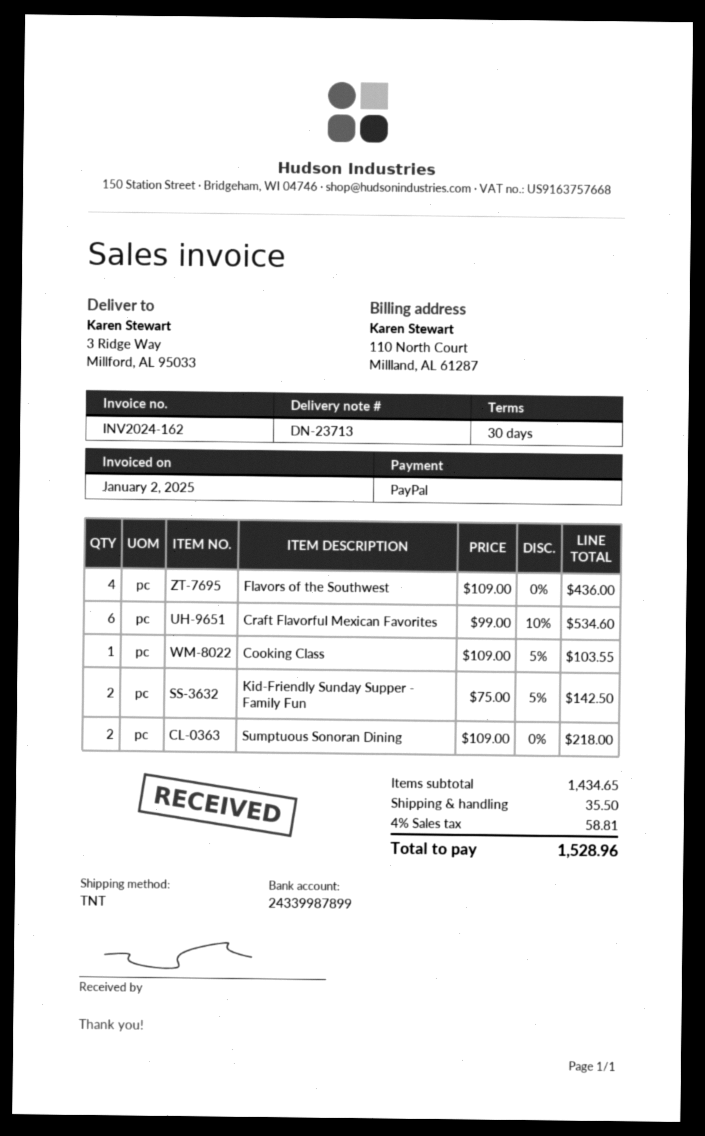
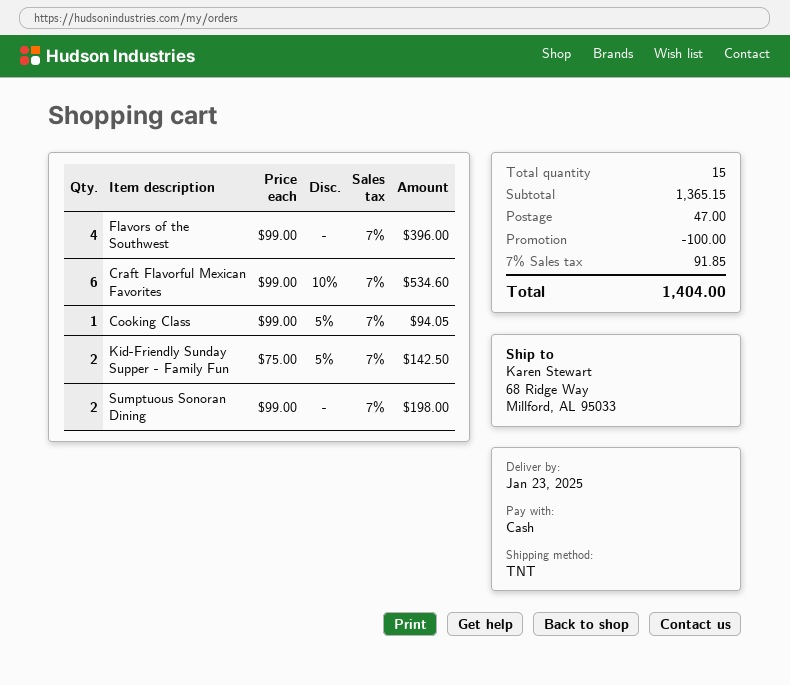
payment method: PayPal -> cash
ship to: 3 Ridge Way, Millford, AL 95033 -> 68 Ridge Way, Millford, AL 95033
Flavors of the Southwest: 4 x 109.00 = 436.00 -> 4 x 99.00 = 396.00
Cooking Class: 1 x 109.00 - 5% = 103.55 -> 1 x 99.00 - 5% = 94.05
Sumptuous Sonoran Dining: 2 x 109.00 = 218.00 -> 2 x 99.00 = 198.00
subtotal: 1434.65 -> 1365.15
discount: none -> 100.00
shipping: 35.50 -> 47.00
tax: 4% = 58.81 -> 7% = 91.85
total: 1528.96 -> 1404.00

